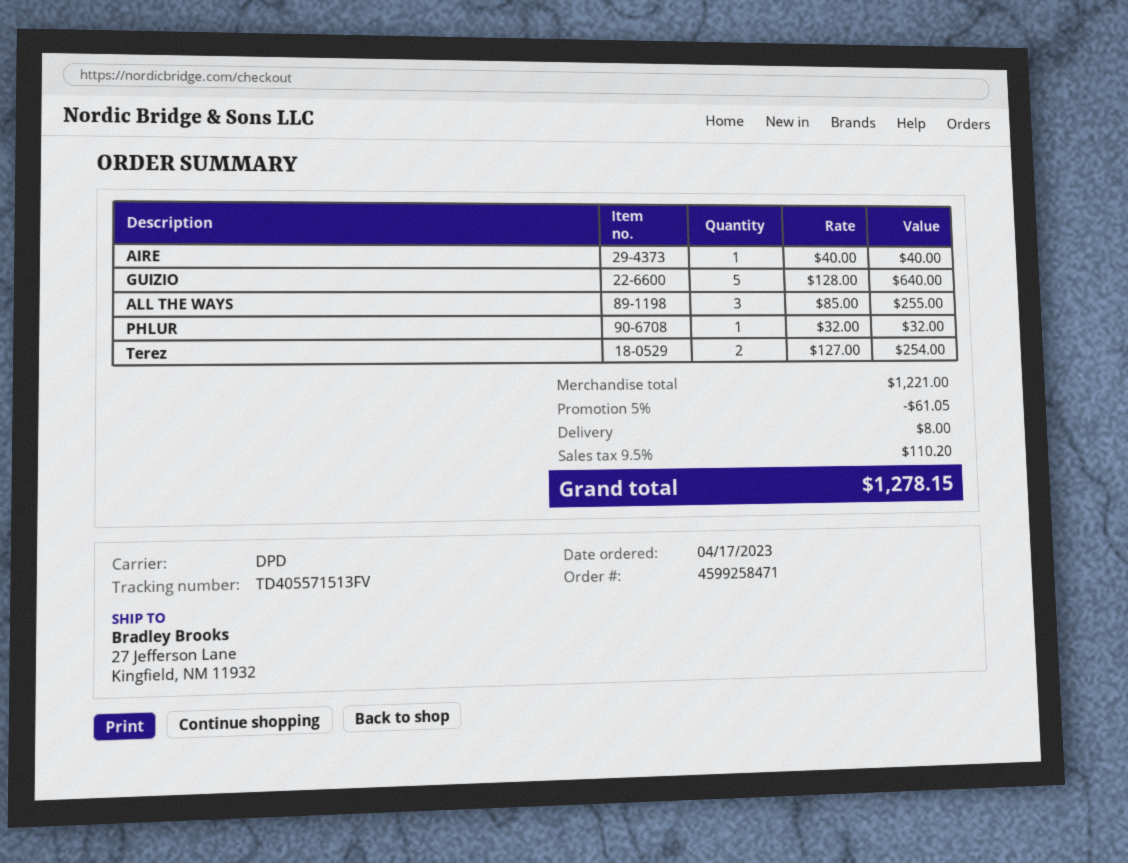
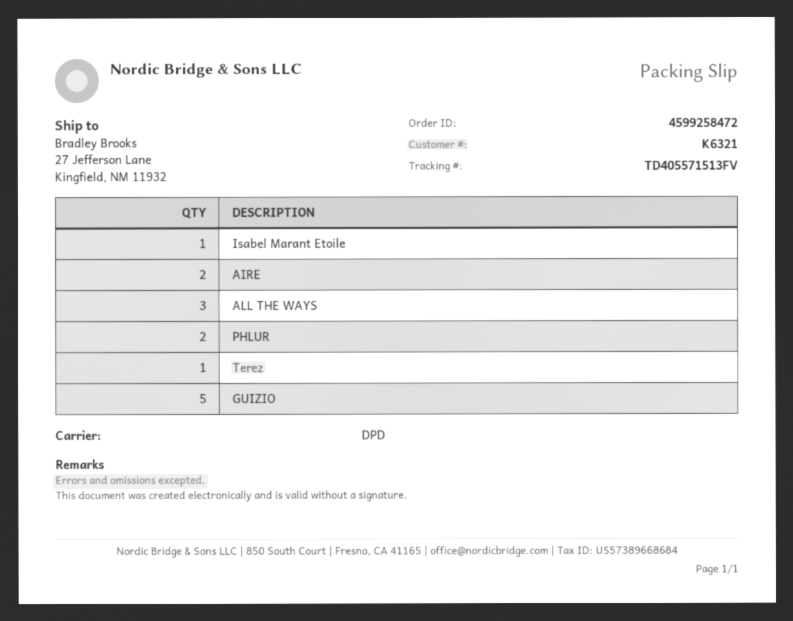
order number: 4599258471 -> 4599258472
AIRE: 1 -> 2
PHLUR: 1 -> 2
Terez: 2 -> 1
Isabel Marant Etoile: none -> 1

